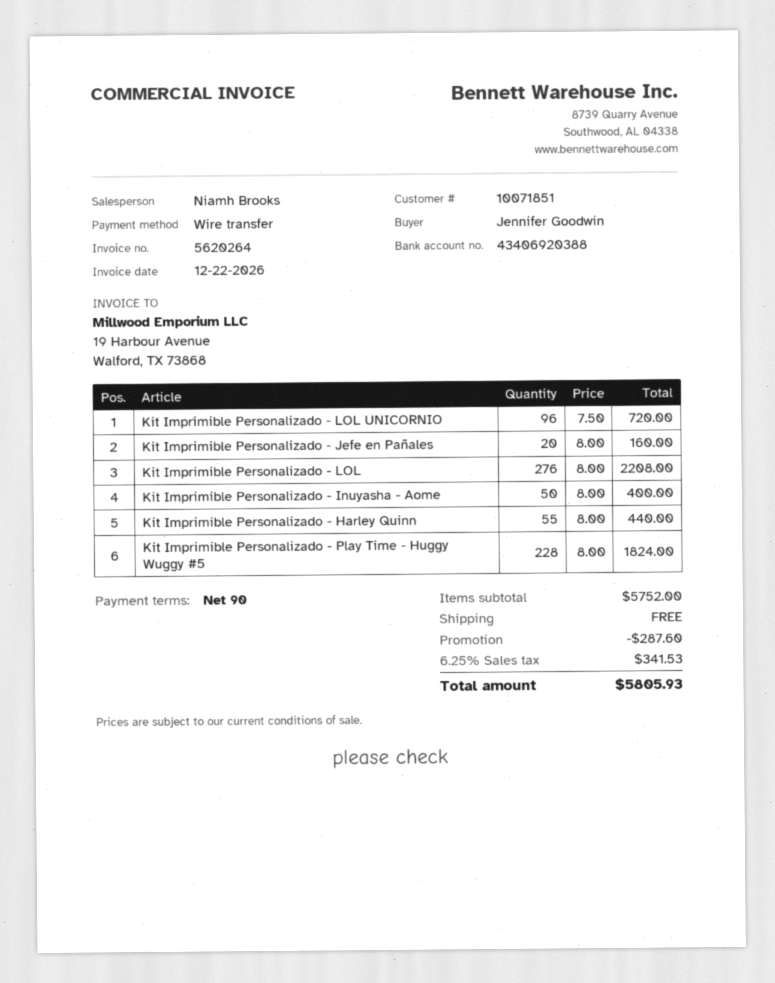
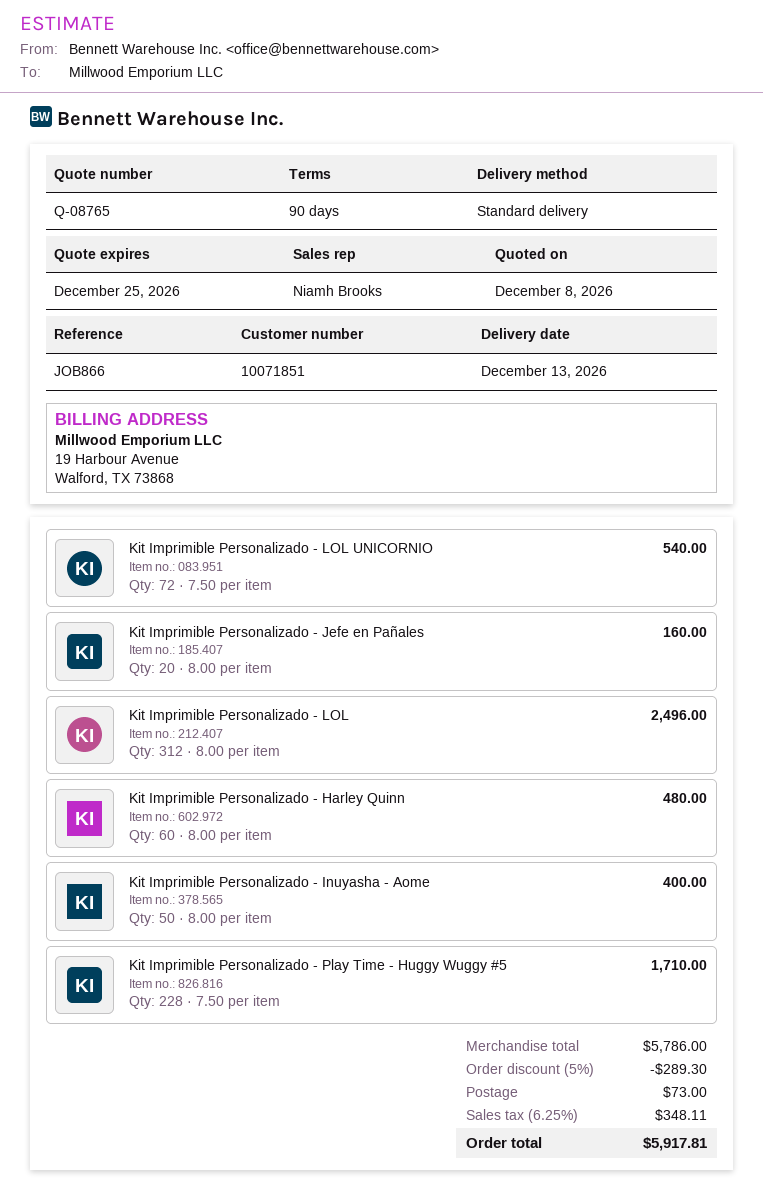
Kit Imprimible Personalizado - LOL UNICORNIO: 96 x 7.50 = 720.00 -> 72 x 7.50 = 540.00
Kit Imprimible Personalizado - LOL: 276 x 8.00 = 2208.00 -> 312 x 8.00 = 2496.00
Kit Imprimible Personalizado - Harley Quinn: 55 x 8.00 = 440.00 -> 60 x 8.00 = 480.00
Kit Imprimible Personalizado - Play Time - Huggy Wuggy #5: 228 x 8.00 = 1824.00 -> 228 x 7.50 = 1710.00
subtotal: 5752.00 -> 5786.00
discount: 287.60 -> 289.30
shipping: 0.00 -> 73.00
tax: 6.25% = 341.53 -> 6.25% = 348.11
total: 5805.93 -> 5917.81

